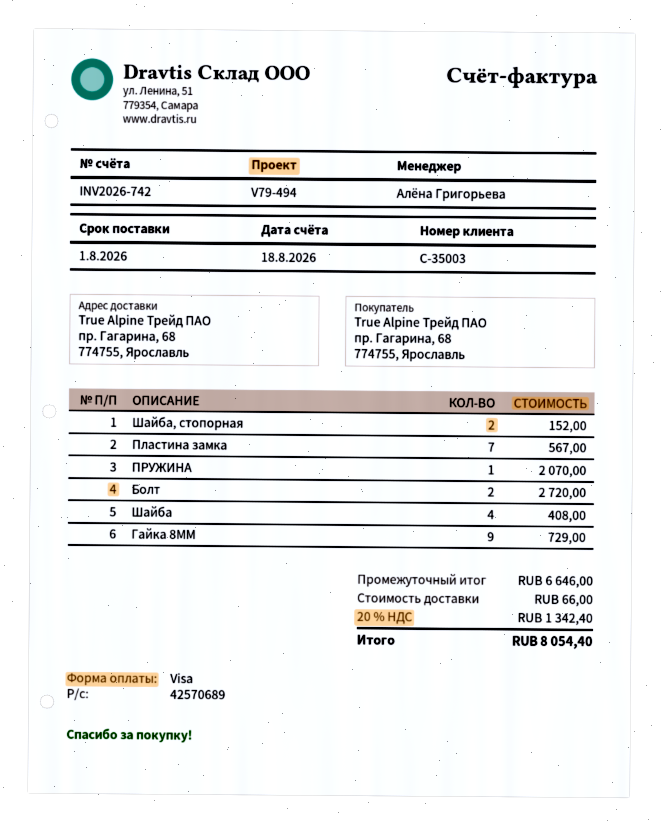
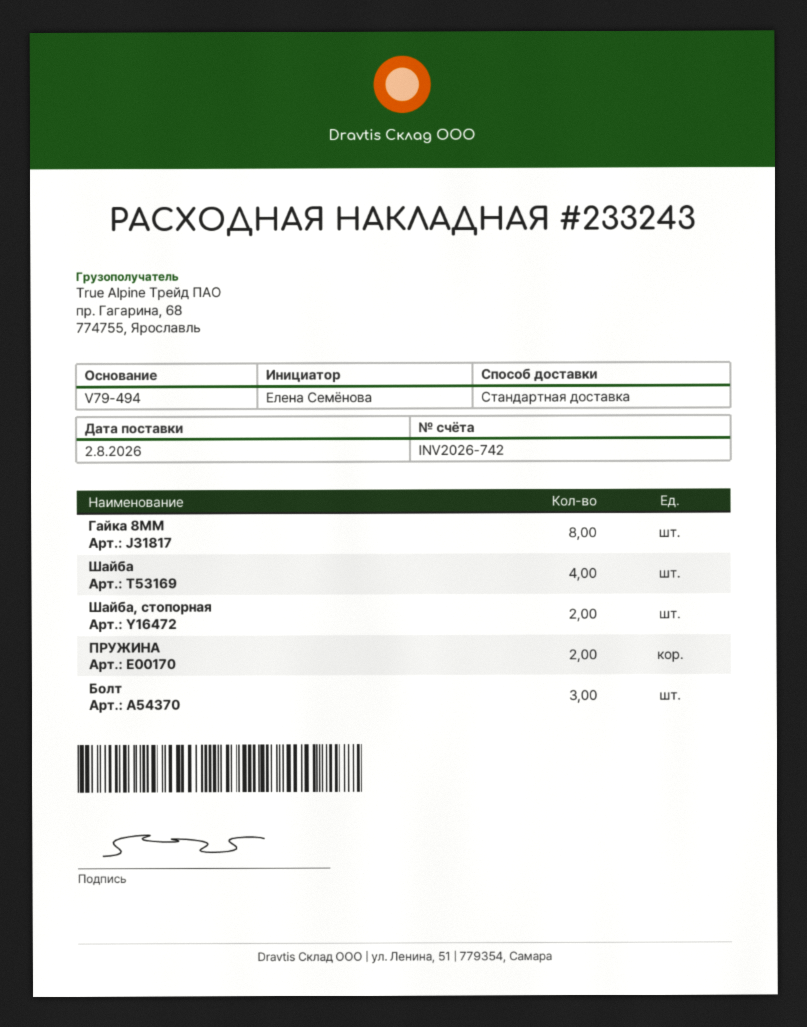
delivery date: 2026-08-01 -> 2026-08-02
Пластина замка: 7 -> none
ПРУЖИНА: 1 -> 2
Болт: 2 -> 3
Гайка 8MM: 9 -> 8

